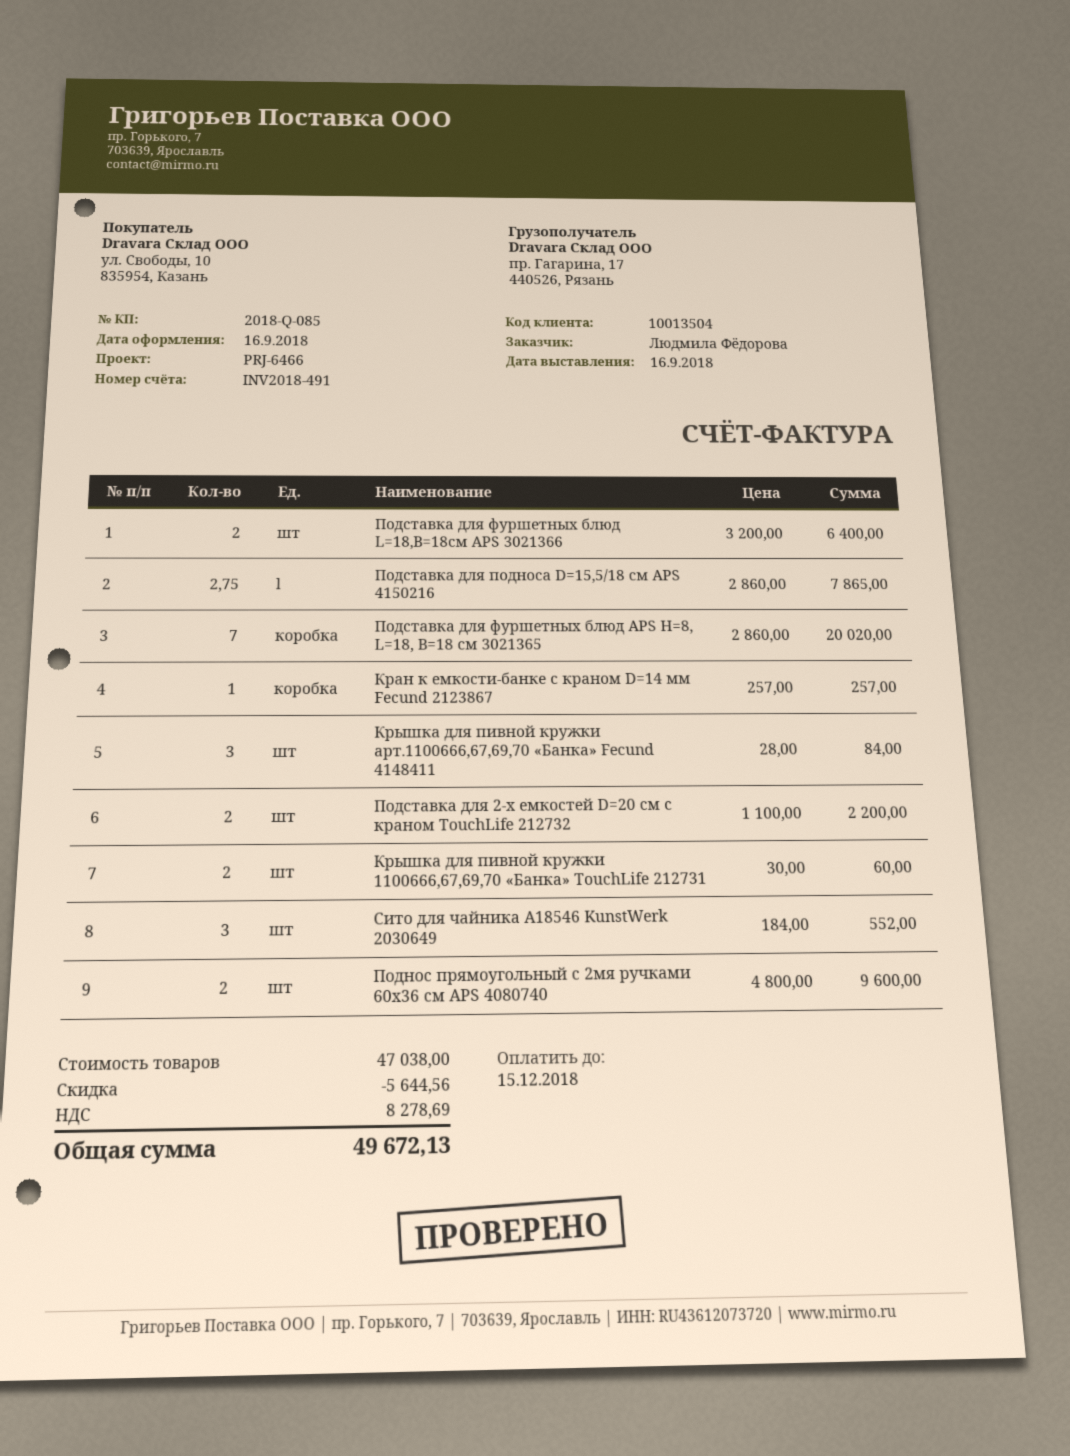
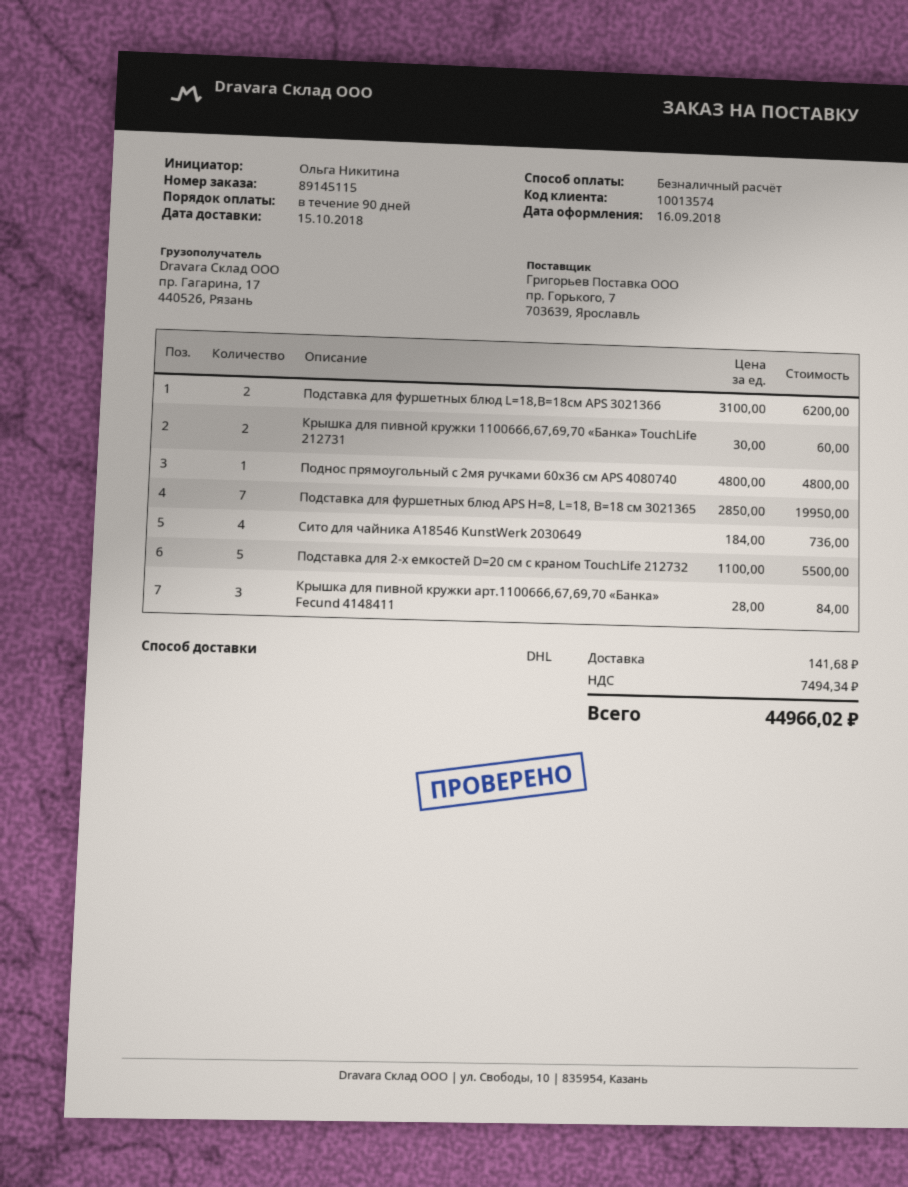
customer number: 10013504 -> 10013574
ordered by: Людмила Фёдорова -> Ольга Никитина
Подставка для фуршетных блюд L=18,B=18см APS 3021366: 2 x 3200.00 = 6400.00 -> 2 x 3100.00 = 6200.00
Подставка для подноса D=15,5/18 см APS 4150216: 2.75 x 2860.00 = 7865.00 -> none
Подставка для фуршетных блюд APS H=8, L=18, B=18 см 3021365: 7 x 2860.00 = 20020.00 -> 7 x 2850.00 = 19950.00
Кран к емкости-банке с краном D=14 мм Fecund 2123867: 1 x 257.00 = 257.00 -> none
Подставка для 2-х емкостей D=20 см с краном TouchLife 212732: 2 x 1100.00 = 2200.00 -> 5 x 1100.00 = 5500.00
Сито для чайника A18546 KunstWerk 2030649: 3 x 184.00 = 552.00 -> 4 x 184.00 = 736.00
Поднос прямоугольный с 2мя ручками 60х36 см APS 4080740: 2 x 4800.00 = 9600.00 -> 1 x 4800.00 = 4800.00
discount: 5644.56 -> none
shipping: none -> 141.68
tax: 8278.69 -> 7494.34
total: 49672.13 -> 44966.02

